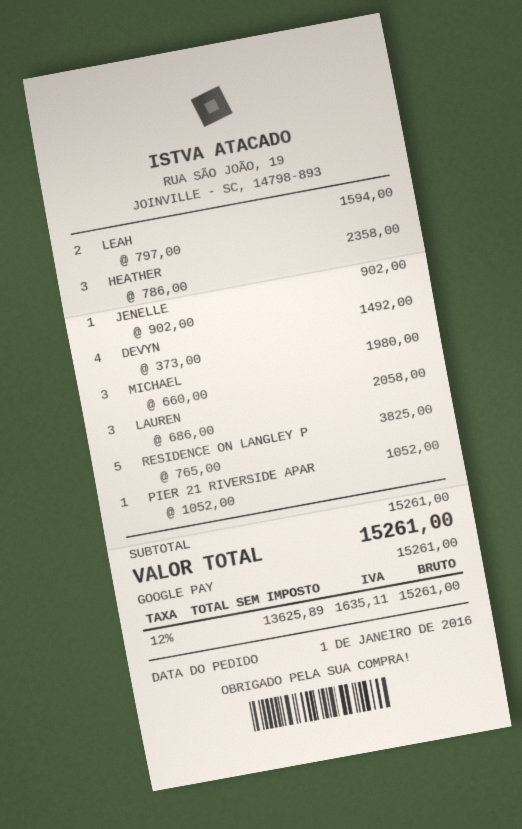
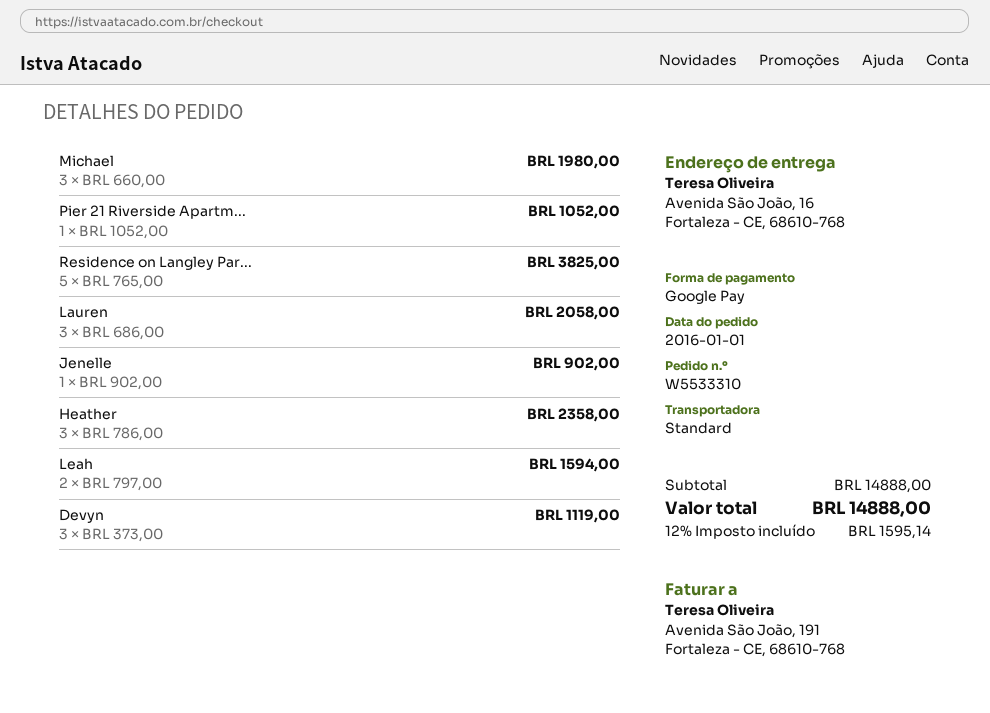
DEVYN: 4 x 373.00 = 1492.00 -> 3 x 373.00 = 1119.00
subtotal: 15261.00 -> 14888.00
tax: 12% = 1635.11 -> 12% = 1595.14
total: 15261.00 -> 14888.00

